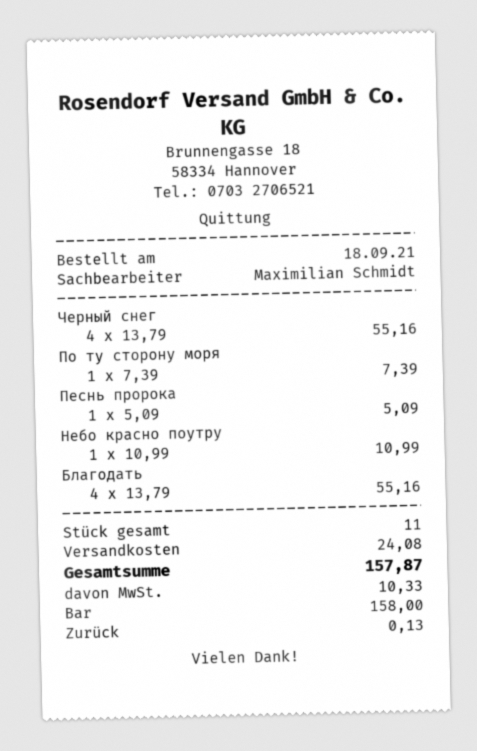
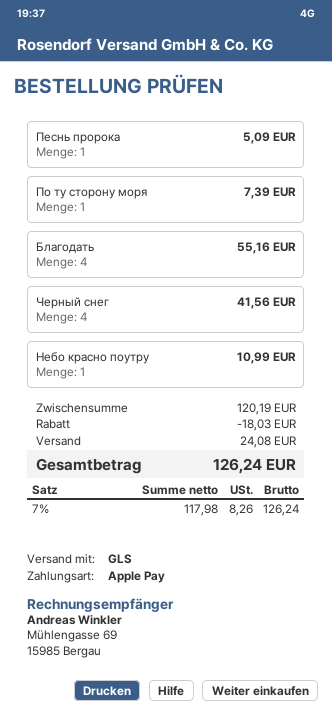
payment method: cash -> Apple Pay
Черный снег: 4 for 55.16 -> 4 for 41.56
discount: none -> 18.03
tax: 10.33 -> 8.26
total: 157.87 -> 126.24

